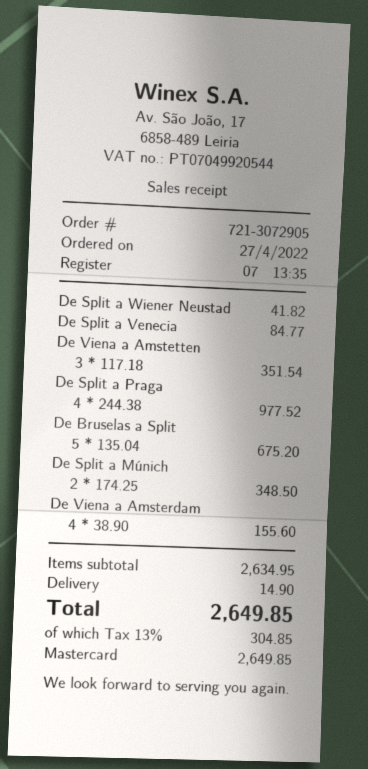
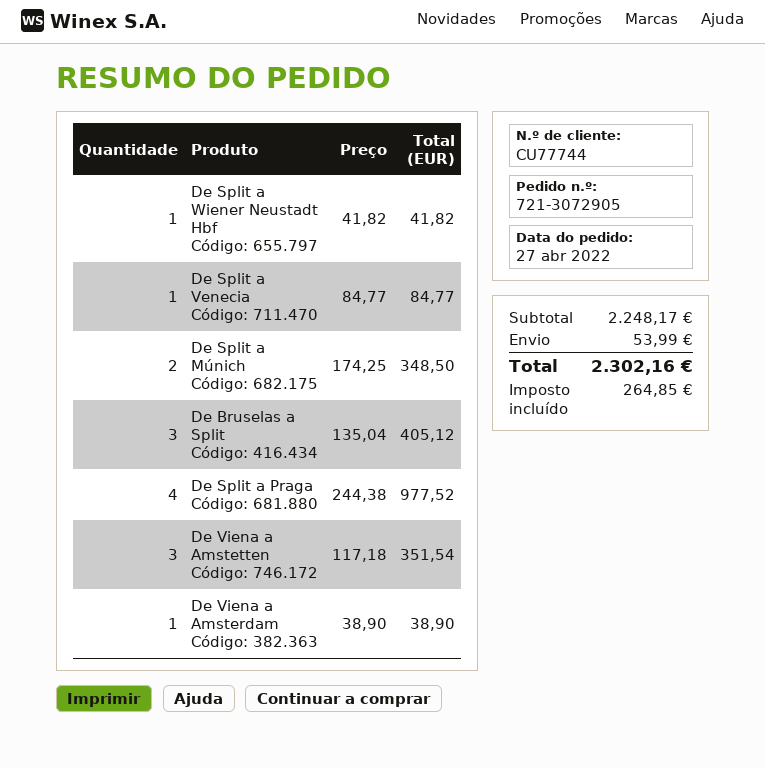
De Bruselas a Split: 5 x 135.04 = 675.20 -> 3 x 135.04 = 405.12
De Viena a Amsterdam: 4 x 38.90 = 155.60 -> 1 x 38.90 = 38.90
subtotal: 2634.95 -> 2248.17
shipping: 14.90 -> 53.99
tax: 304.85 -> 264.85
total: 2649.85 -> 2302.16

